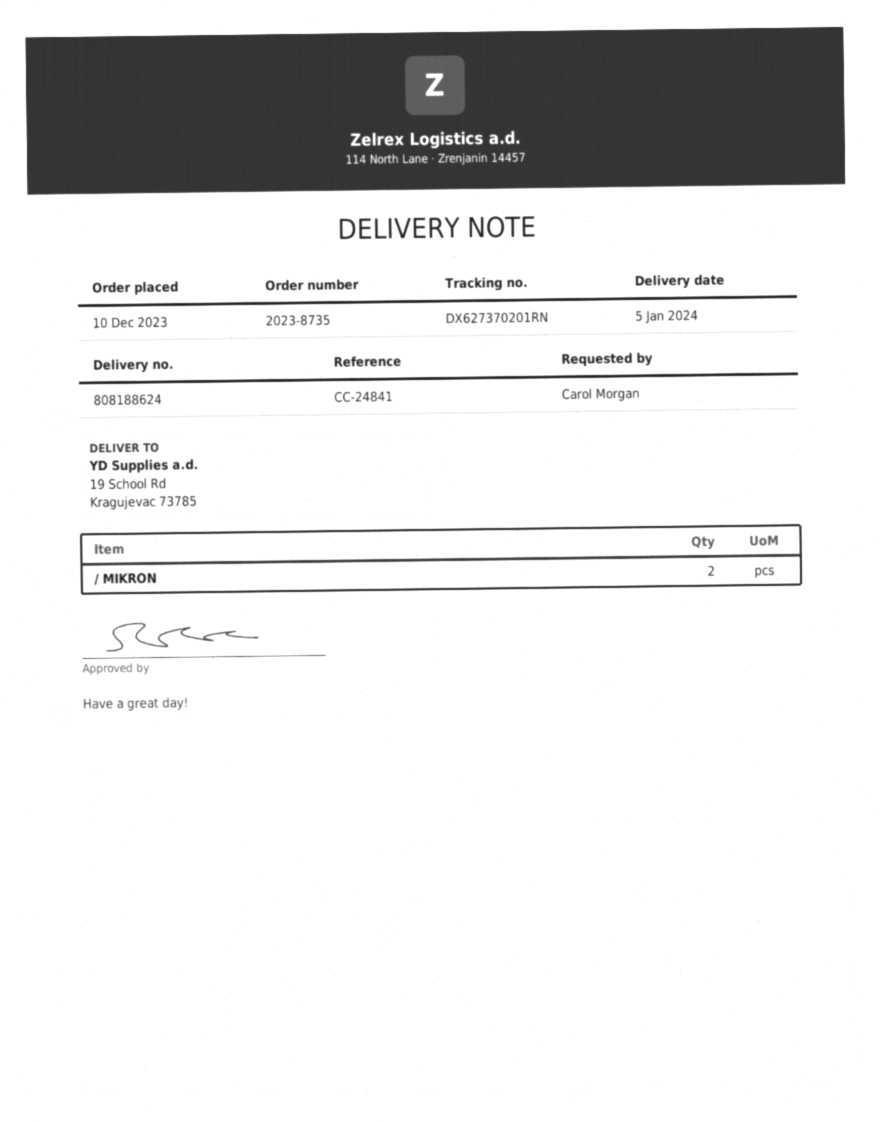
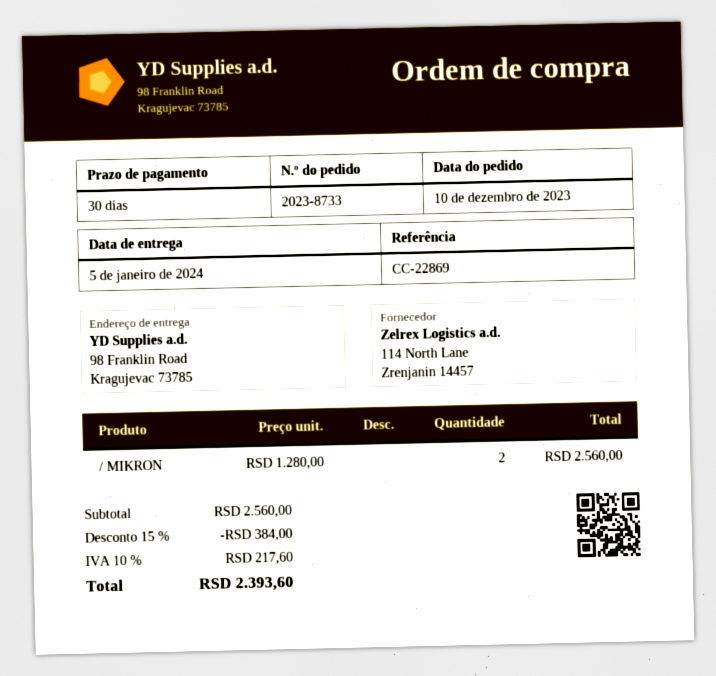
order number: 2023-8735 -> 2023-8733
reference: CC-24841 -> CC-22869
ship to: 19 School Rd, Kragujevac 73785 -> 98 Franklin Road, Kragujevac 73785

